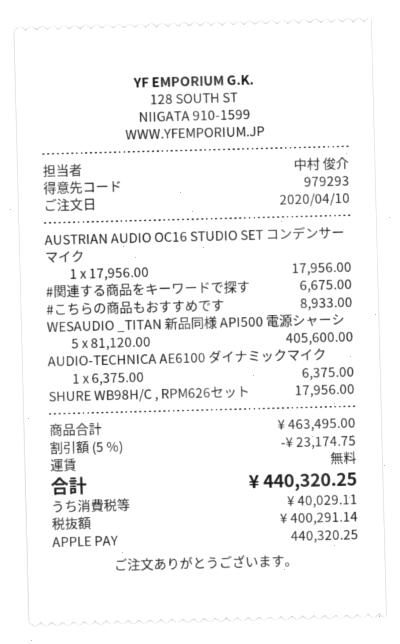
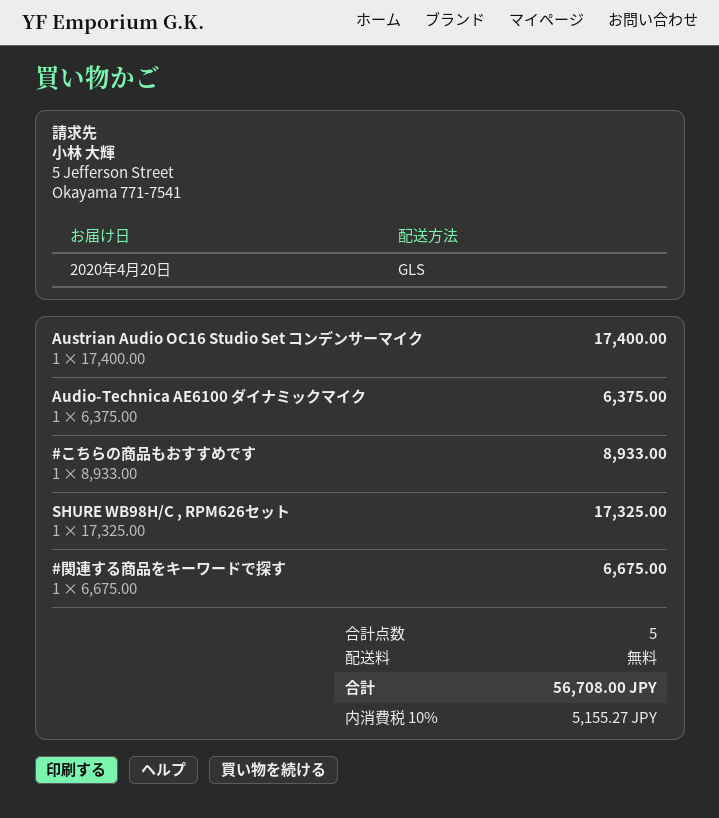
AUSTRIAN AUDIO OC16 STUDIO SET コンデンサーマイク: 1 x 17956.00 = 17956.00 -> 1 x 17400.00 = 17400.00
WESAUDIO _TITAN 新品同様 API500 電源シャーシ: 5 x 81120.00 = 405600.00 -> none
SHURE WB98H/C , RPM626セット: 1 x 17956.00 = 17956.00 -> 1 x 17325.00 = 17325.00
discount: 5% = 23174.75 -> none
tax: 40029.11 -> 5155.27
total: 440320.25 -> 56708.00

